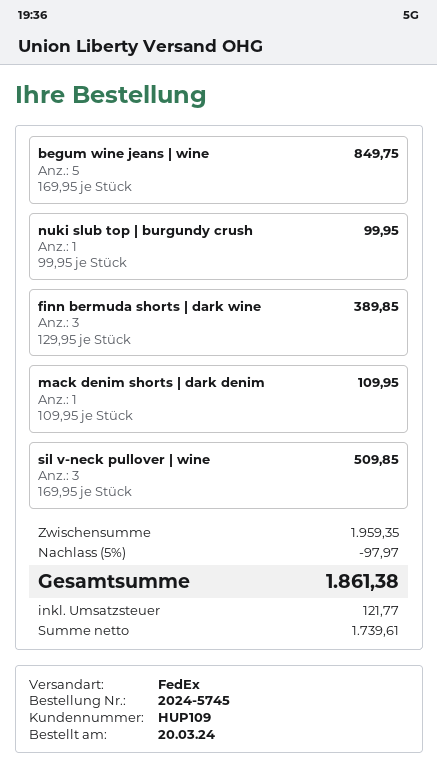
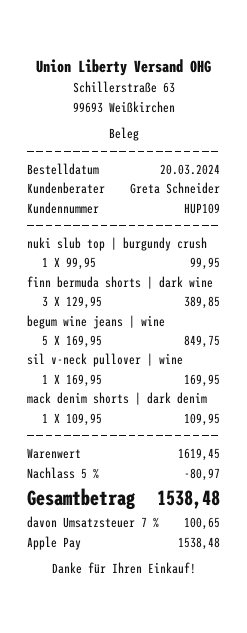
sil v-neck pullover | wine: 3 x 169.95 = 509.85 -> 1 x 169.95 = 169.95
subtotal: 1959.35 -> 1619.45
discount: 5% = 97.97 -> 5% = 80.97
tax: 121.77 -> 100.65
total: 1861.38 -> 1538.48

